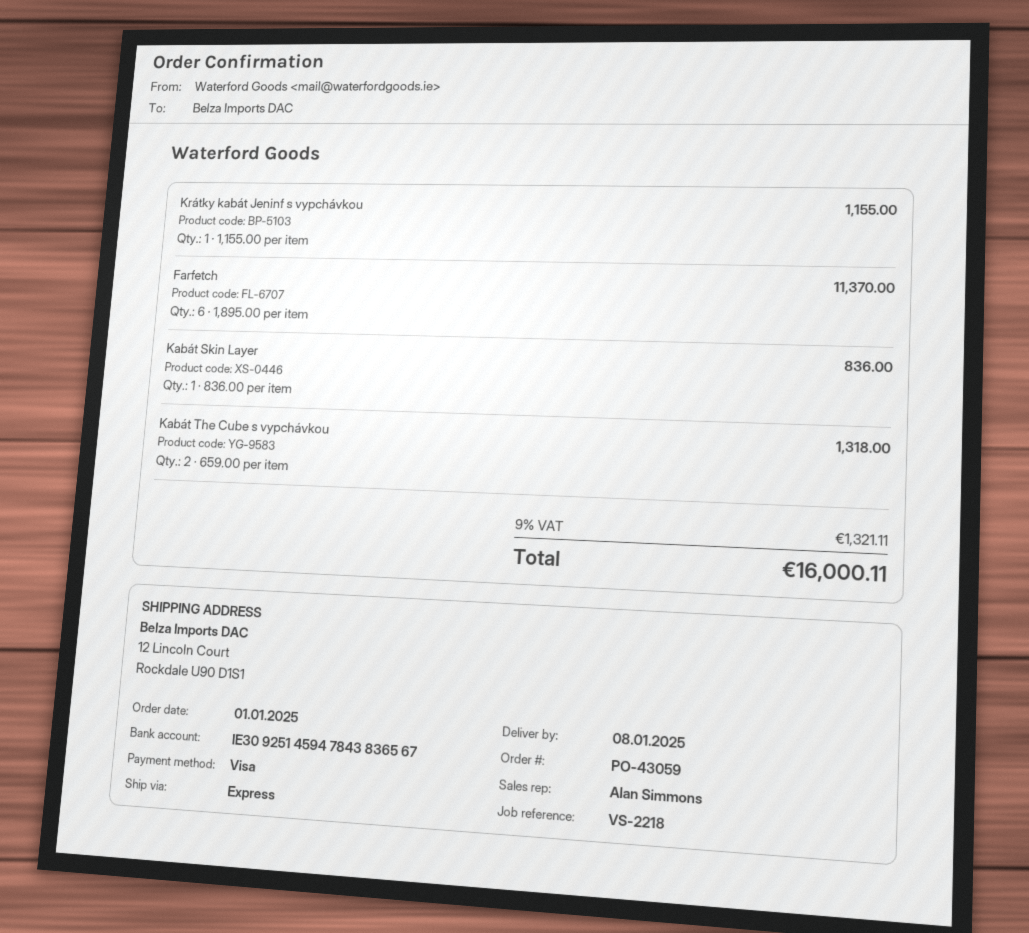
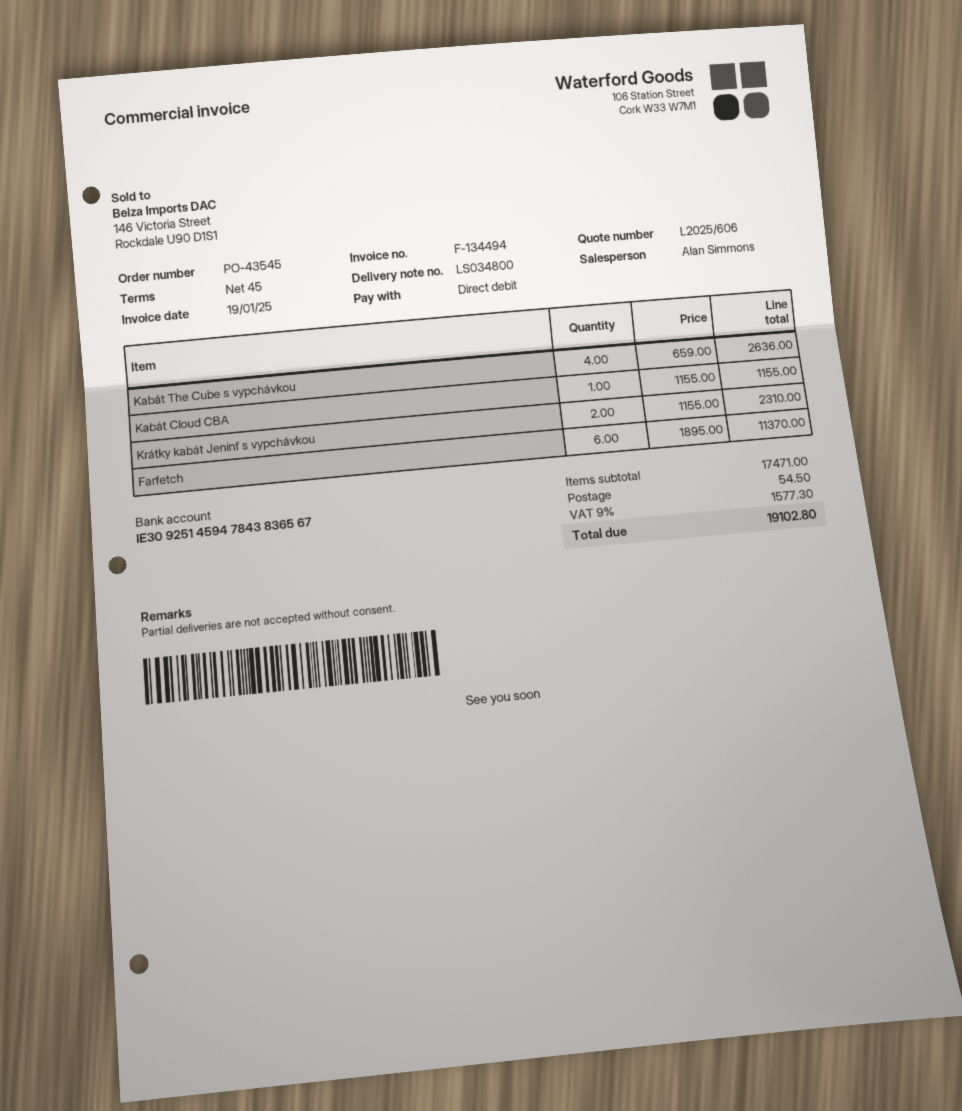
order number: PO-43059 -> PO-43545
payment method: Visa -> direct debit
Krátky kabát Jeninf s vypchávkou: 1 x 1155.00 = 1155.00 -> 2 x 1155.00 = 2310.00
Kabát Skin Layer: 1 x 836.00 = 836.00 -> none
Kabát The Cube s vypchávkou: 2 x 659.00 = 1318.00 -> 4 x 659.00 = 2636.00
Kabát Cloud CBA: none -> 1 x 1155.00 = 1155.00
shipping: none -> 54.50
tax: 9% = 1321.11 -> 9% = 1577.30
total: 16000.11 -> 19102.80

